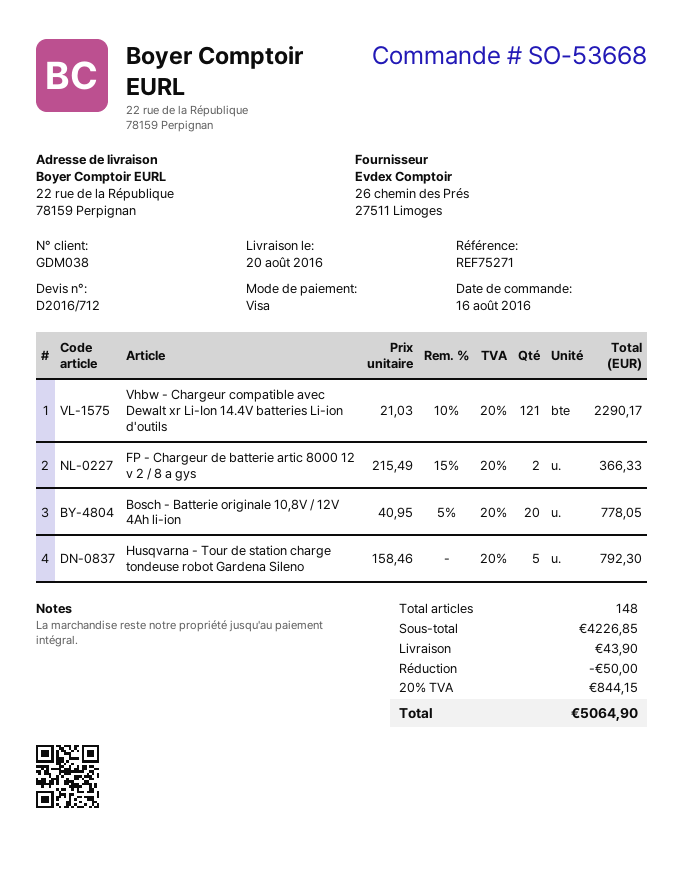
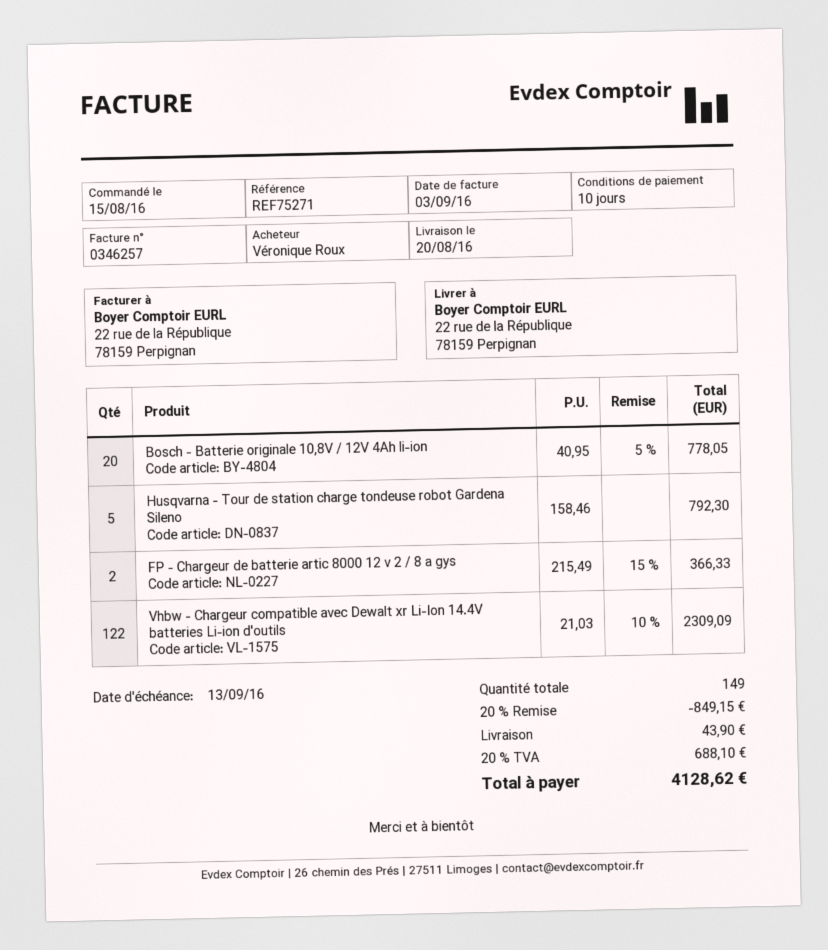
order date: 2016-08-16 -> 2016-08-15
Vhbw - Chargeur compatible avec Dewalt xr Li-Ion 14.4V batteries Li-ion d'outils: 121 x 21.03 - 10% = 2290.17 -> 122 x 21.03 - 10% = 2309.09
total quantity: 148 -> 149
discount: 50.00 -> 849.15
tax: 20% = 844.15 -> 20% = 688.10
total: 5064.90 -> 4128.62

